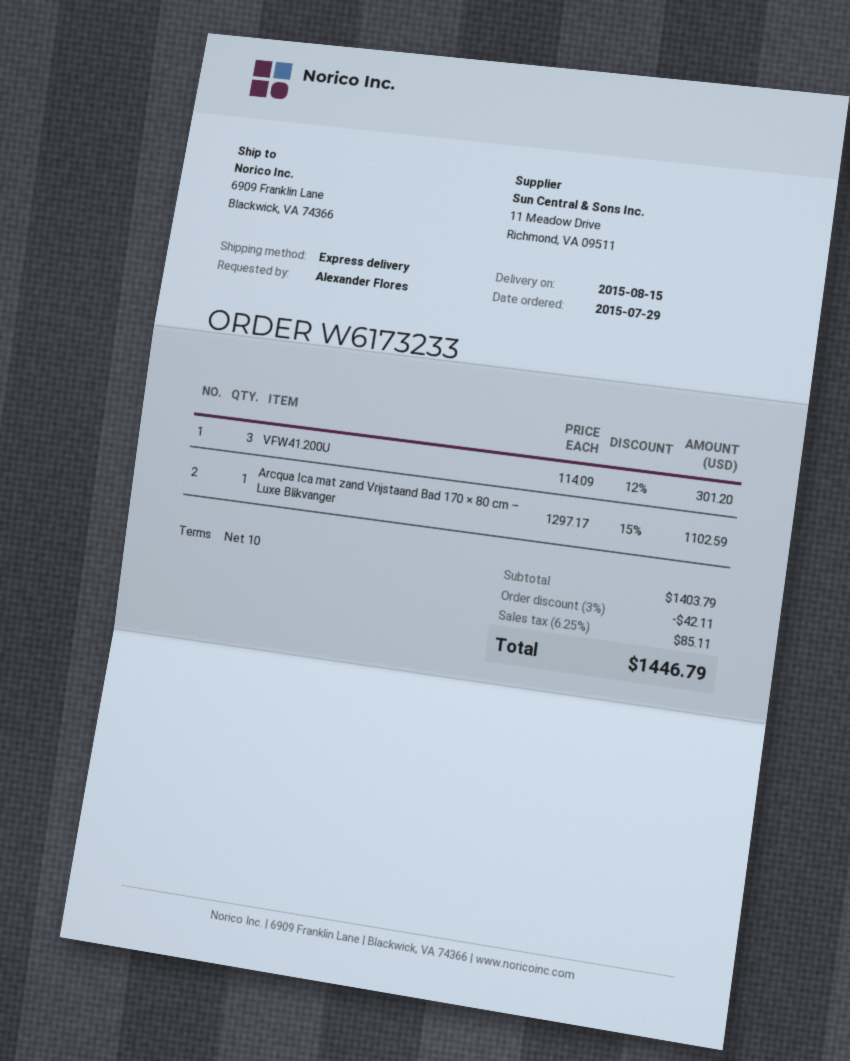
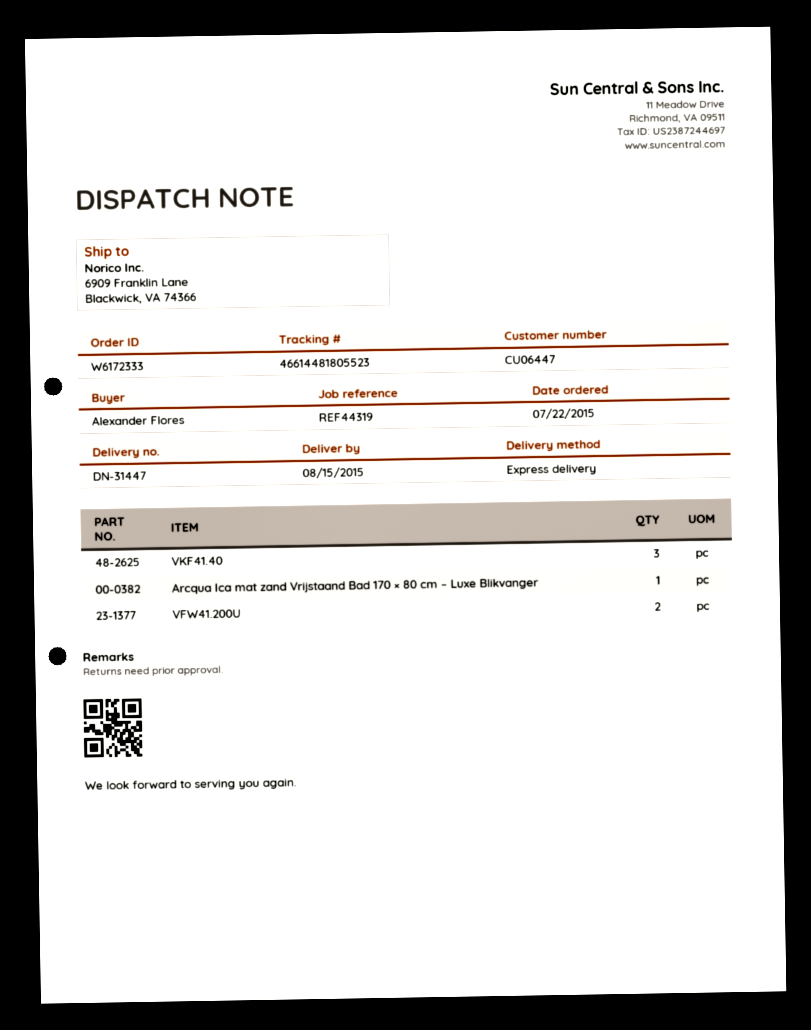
order number: W6173233 -> W6172333
order date: 2015-07-29 -> 2015-07-22
VFW41.200U: 3 -> 2
VKF41.40: none -> 3

